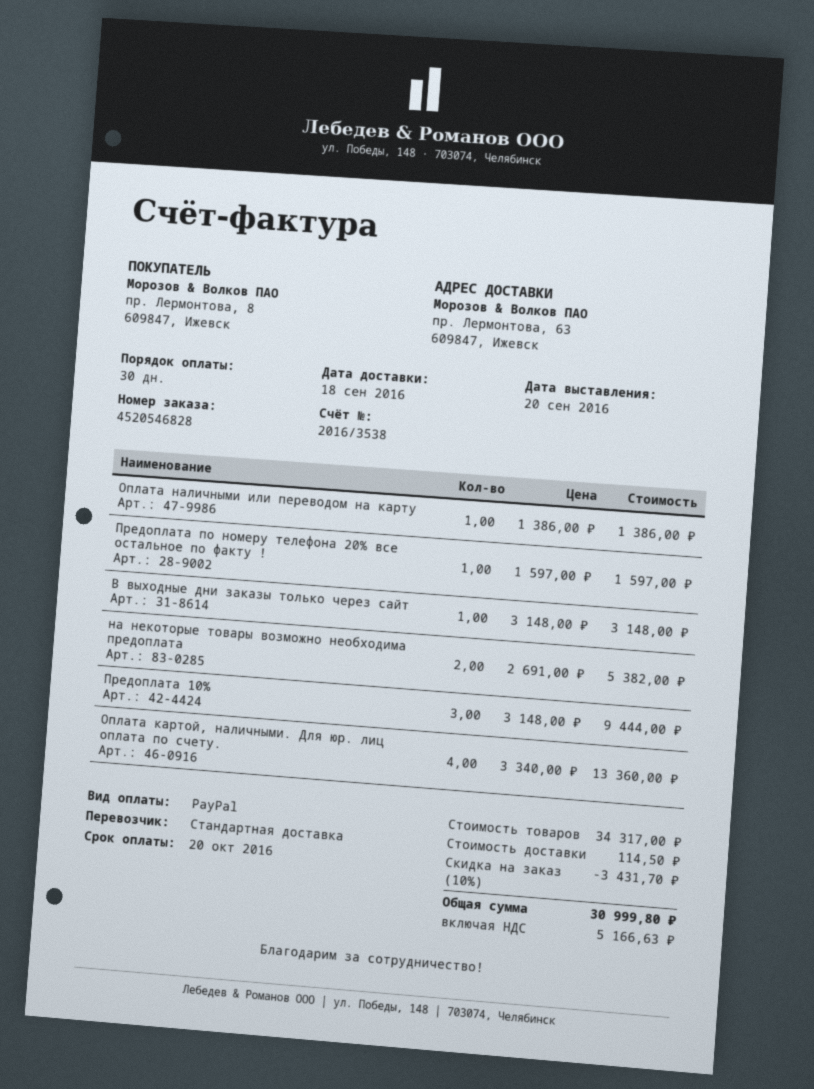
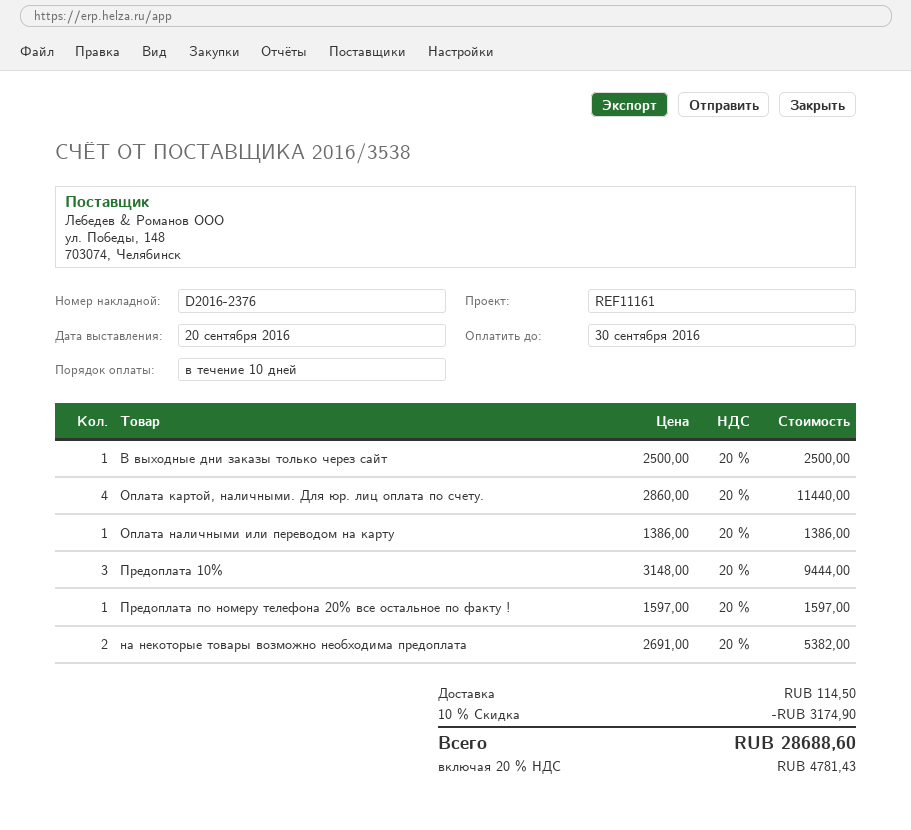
payment terms: 30 days -> 10 days
due date: 2016-10-20 -> 2016-09-30
В выходные дни заказы только через сайт: 1 x 3148.00 = 3148.00 -> 1 x 2500.00 = 2500.00
Оплата картой, наличными. Для юр. лиц оплата по счету.: 4 x 3340.00 = 13360.00 -> 4 x 2860.00 = 11440.00
discount: 10% = 3431.70 -> 10% = 3174.90
tax: 5166.63 -> 4781.43
total: 30999.80 -> 28688.60

